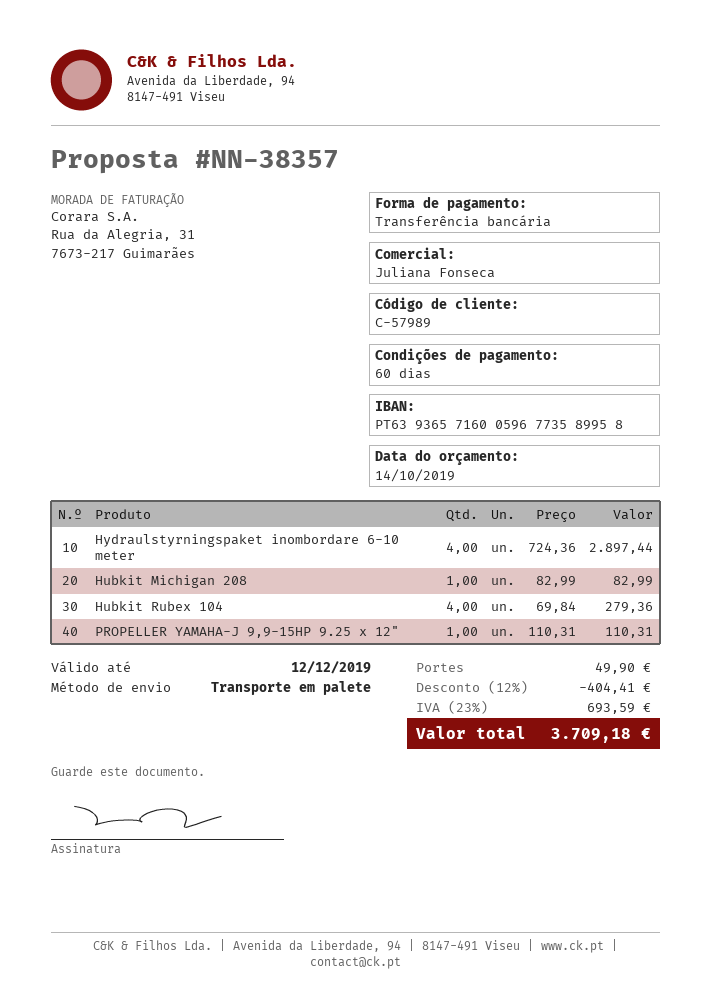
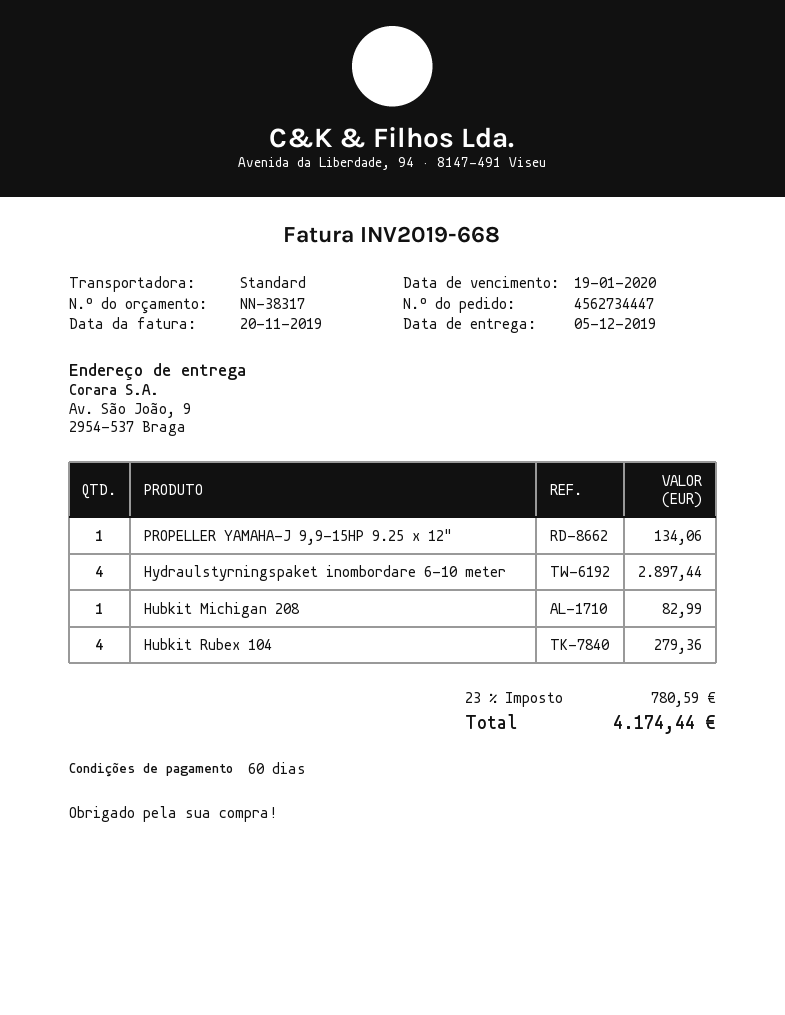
quote number: NN-38357 -> NN-38317
shipping method: pallet freight -> standard
PROPELLER YAMAHA-J 9,9-15HP 9.25 x 12": 1 for 110.31 -> 1 for 134.06
discount: 12% = 404.41 -> none
shipping: 49.90 -> none
tax: 23% = 693.59 -> 23% = 780.59
total: 3709.18 -> 4174.44

